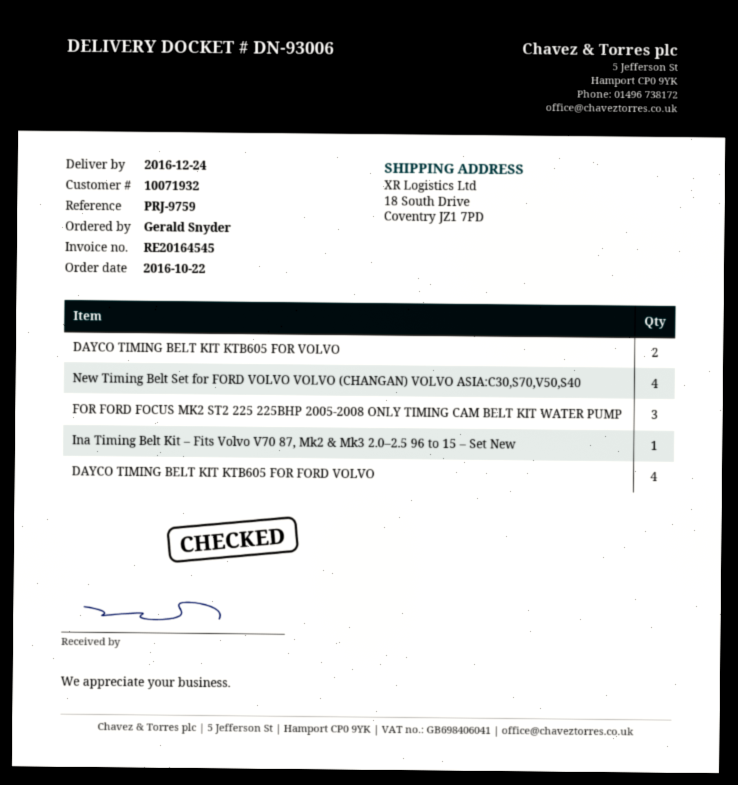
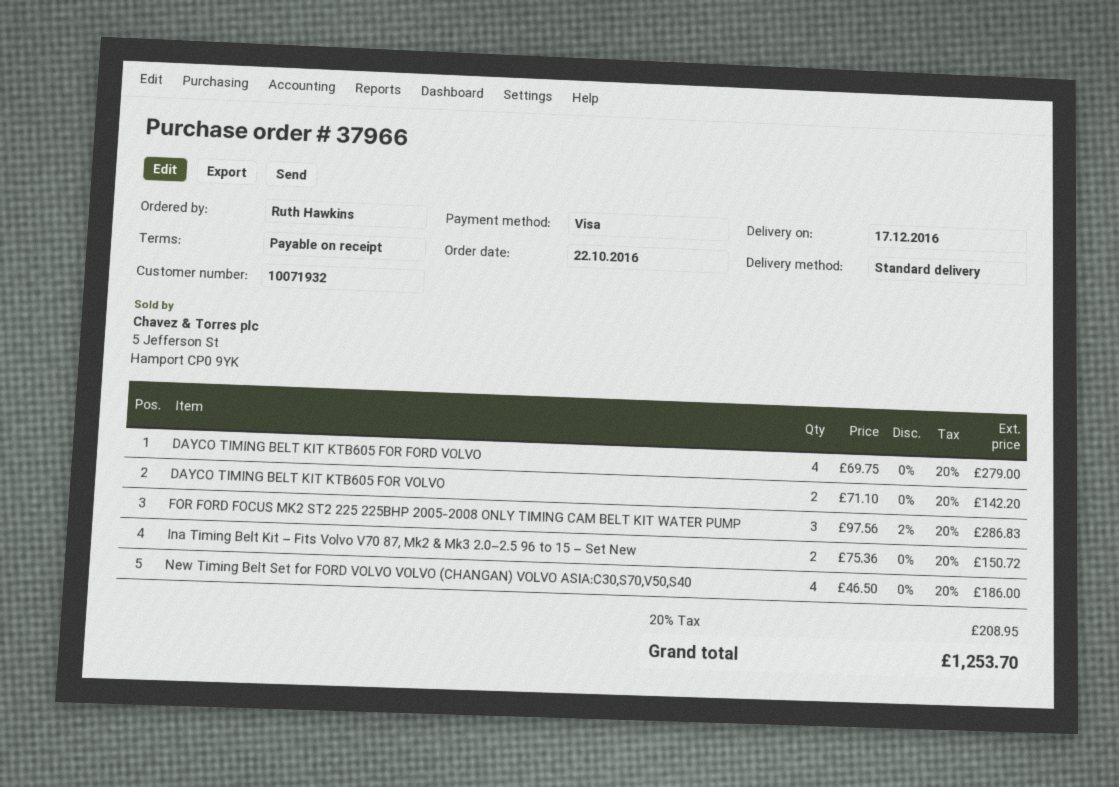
delivery date: 2016-12-24 -> 2016-12-17
ordered by: Gerald Snyder -> Ruth Hawkins
Ina Timing Belt Kit – Fits Volvo V70 87, Mk2 & Mk3 2.0–2.5 96 to 15 – Set New: 1 -> 2

